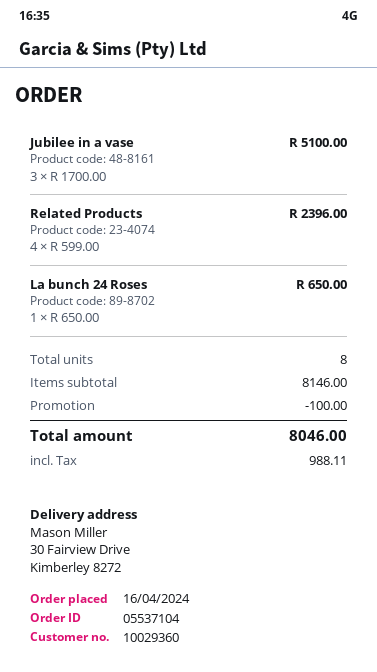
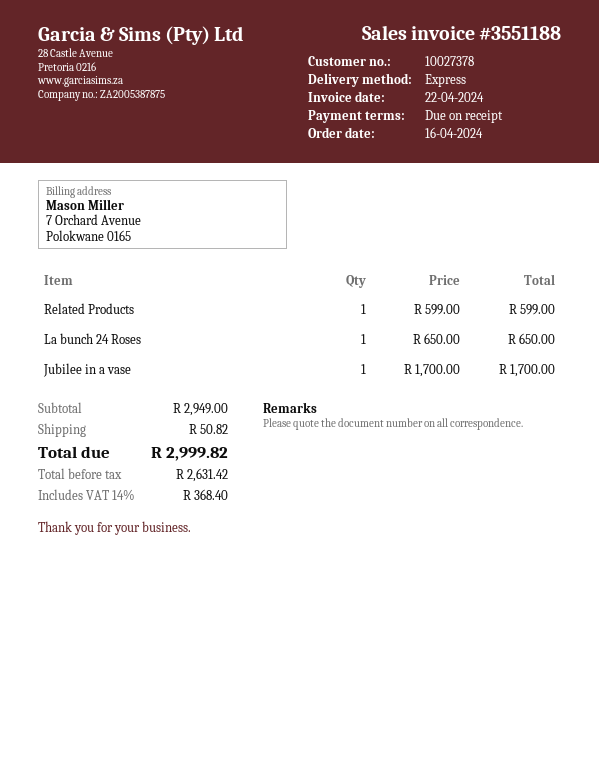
customer number: 10029360 -> 10027378
Jubilee in a vase: 3 x 1700.00 = 5100.00 -> 1 x 1700.00 = 1700.00
Related Products: 4 x 599.00 = 2396.00 -> 1 x 599.00 = 599.00
subtotal: 8146.00 -> 2949.00
discount: 100.00 -> none
shipping: none -> 50.82
tax: 988.11 -> 368.40
total: 8046.00 -> 2999.82

